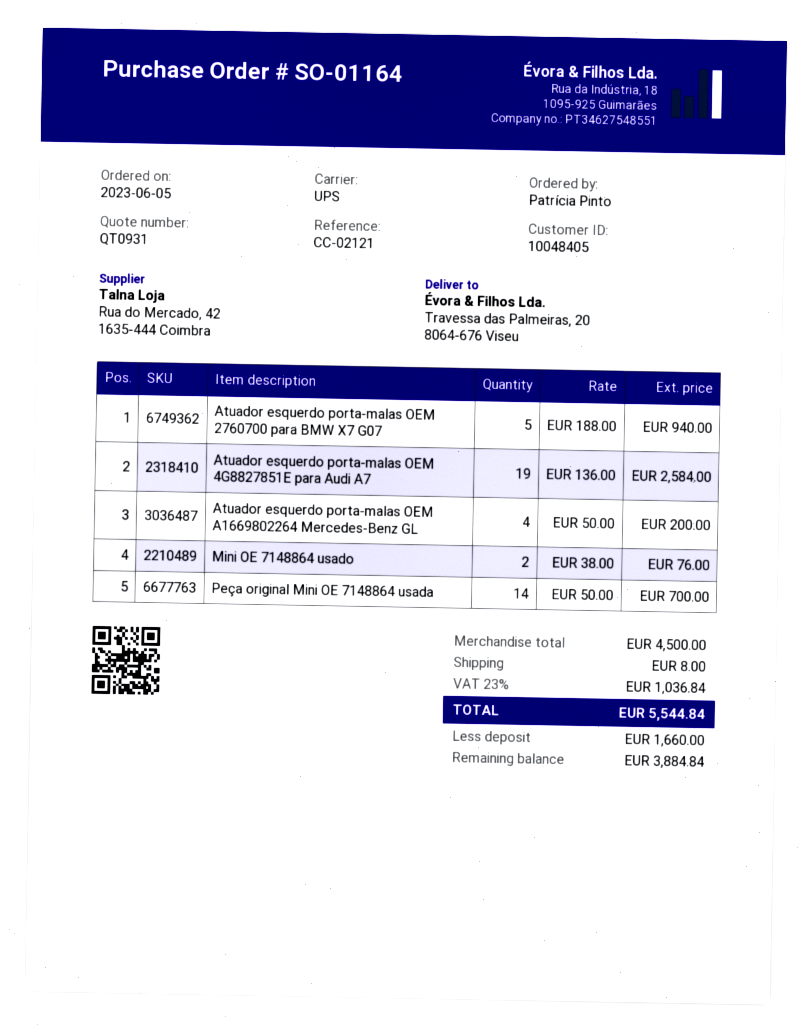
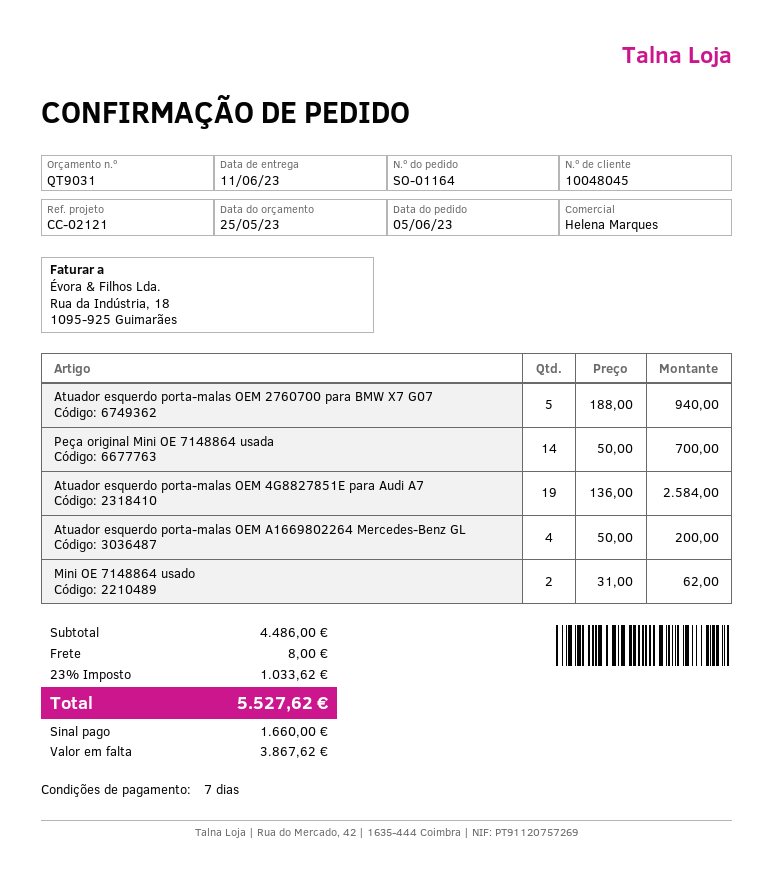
quote number: QT0931 -> QT9031
customer number: 10048405 -> 10048045
Mini OE 7148864 usado: 2 x 38.00 = 76.00 -> 2 x 31.00 = 62.00
subtotal: 4500.00 -> 4486.00
tax: 23% = 1036.84 -> 23% = 1033.62
total: 5544.84 -> 5527.62
balance: 3884.84 -> 3867.62

